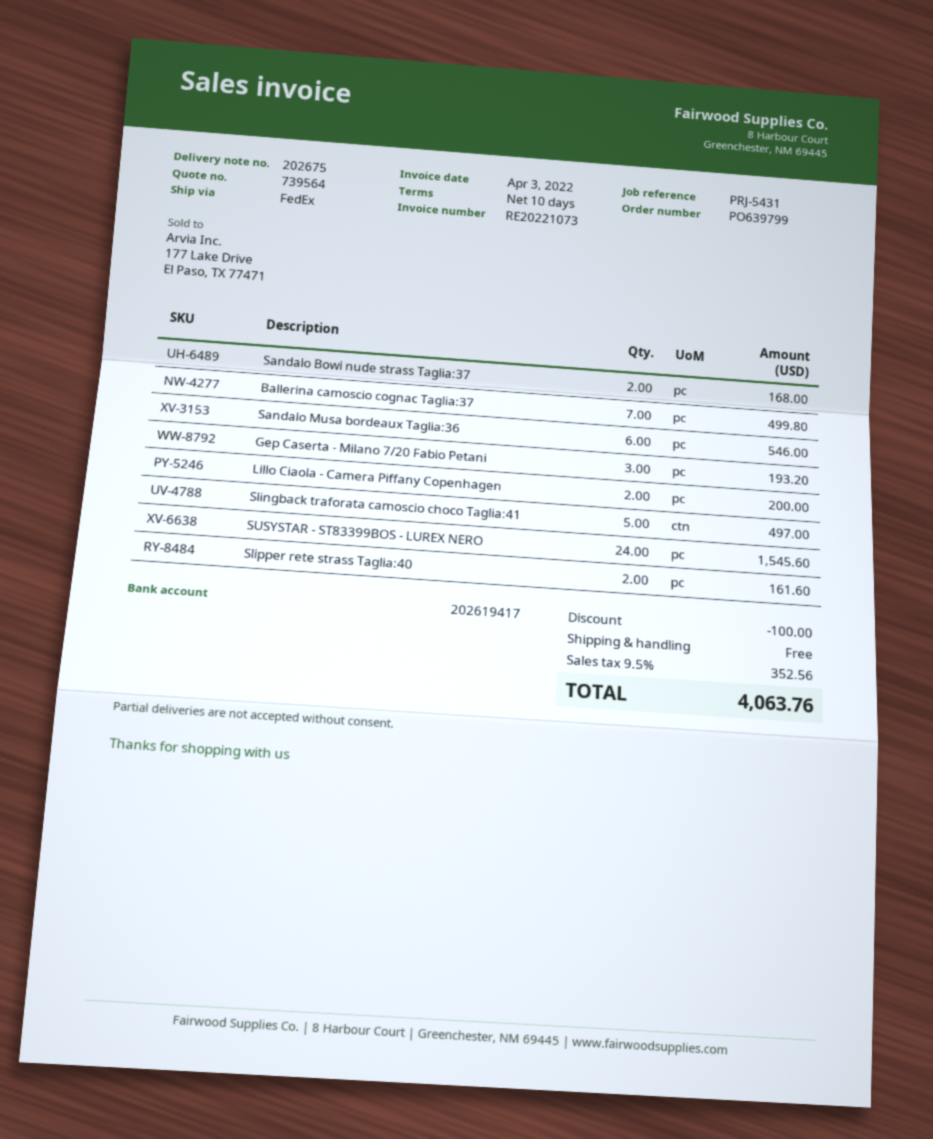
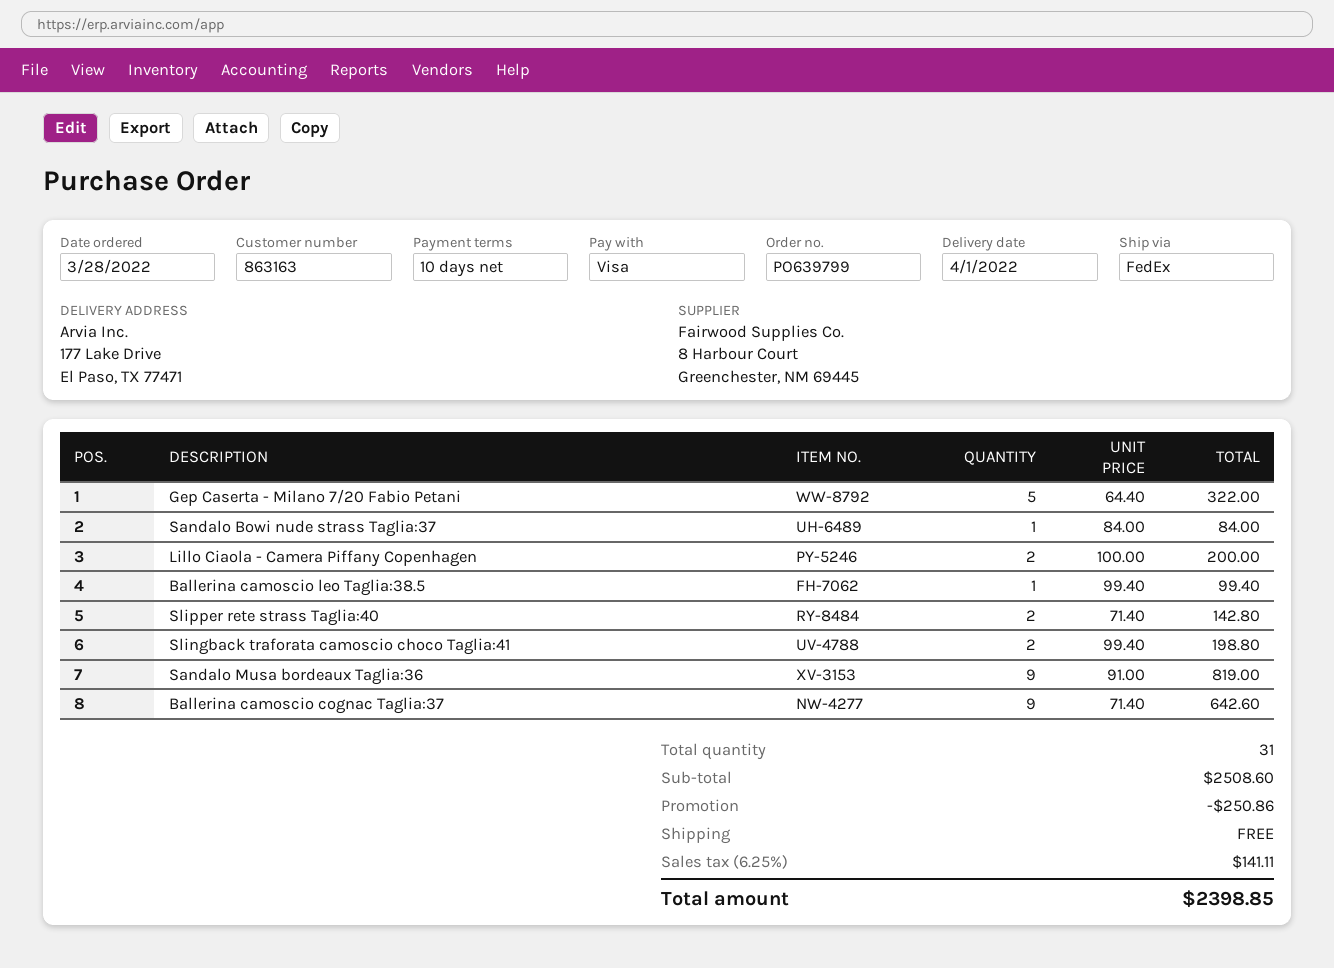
Sandalo Bowi nude strass Taglia:37: 2 for 168.00 -> 1 for 84.00
Ballerina camoscio cognac Taglia:37: 7 for 499.80 -> 9 for 642.60
Sandalo Musa bordeaux Taglia:36: 6 for 546.00 -> 9 for 819.00
Gep Caserta - Milano 7/20 Fabio Petani: 3 for 193.20 -> 5 for 322.00
Slingback traforata camoscio choco Taglia:41: 5 for 497.00 -> 2 for 198.80
SUSYSTAR - ST83399BOS - LUREX NERO: 24 for 1545.60 -> none
Slipper rete strass Taglia:40: 2 for 161.60 -> 2 for 142.80
Ballerina camoscio leo Taglia:38.5: none -> 1 for 99.40
discount: 100.00 -> 250.86
tax: 9.5% = 352.56 -> 6.25% = 141.11
total: 4063.76 -> 2398.85

